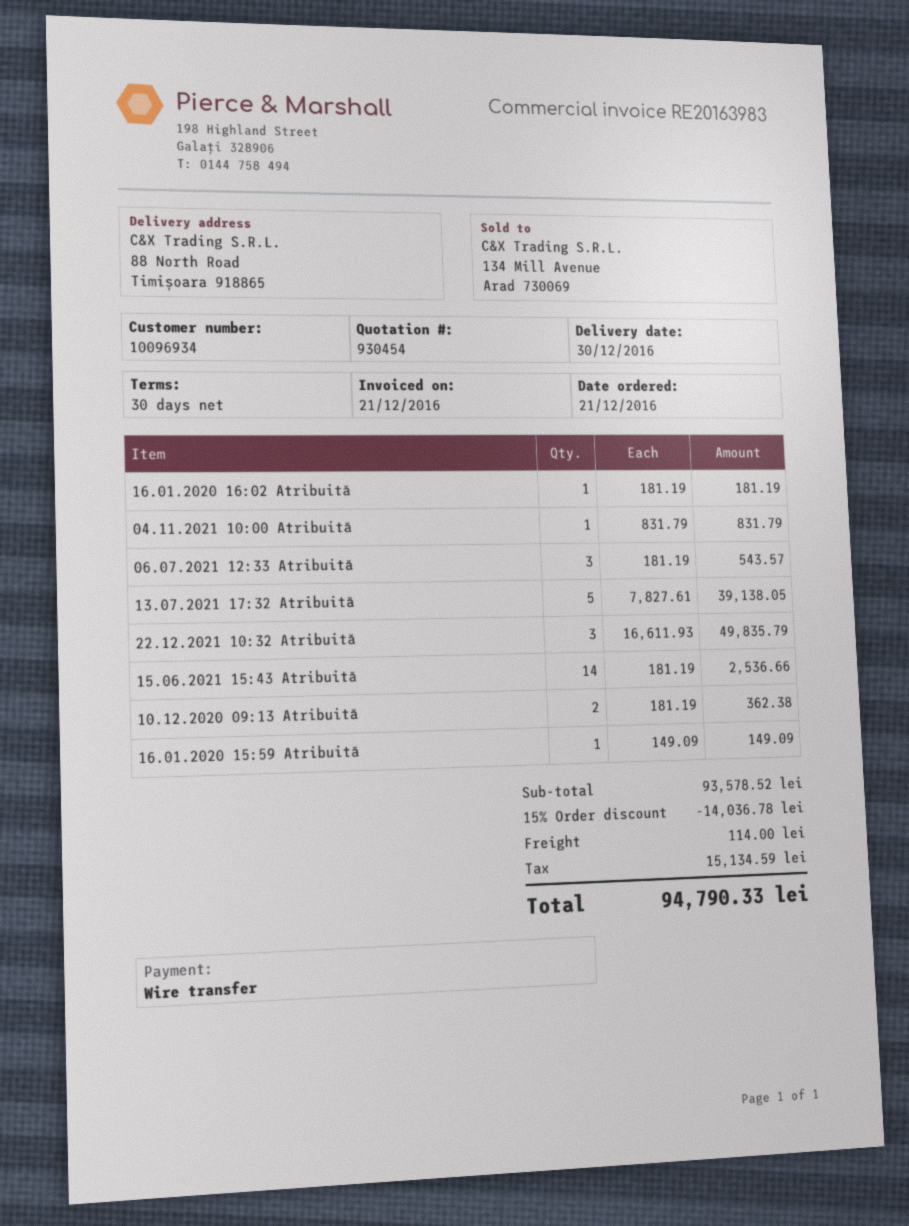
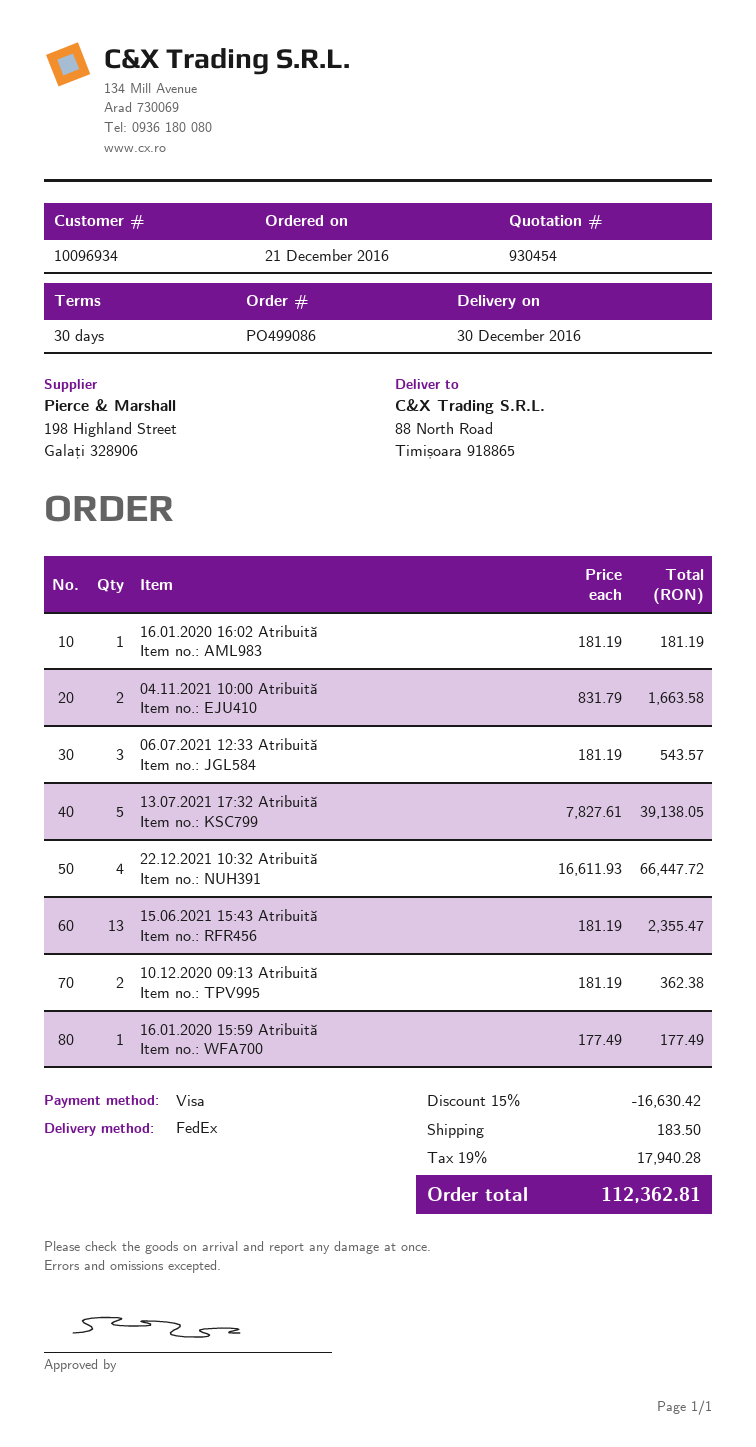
payment method: bank transfer -> Visa
04.11.2021 10:00 Atribuită: 1 x 831.79 = 831.79 -> 2 x 831.79 = 1663.58
22.12.2021 10:32 Atribuită: 3 x 16611.93 = 49835.79 -> 4 x 16611.93 = 66447.72
15.06.2021 15:43 Atribuită: 14 x 181.19 = 2536.66 -> 13 x 181.19 = 2355.47
16.01.2020 15:59 Atribuită: 1 x 149.09 = 149.09 -> 1 x 177.49 = 177.49
discount: 15% = 14036.78 -> 15% = 16630.42
shipping: 114.00 -> 183.50
tax: 15134.59 -> 17940.28
total: 94790.33 -> 112362.81

